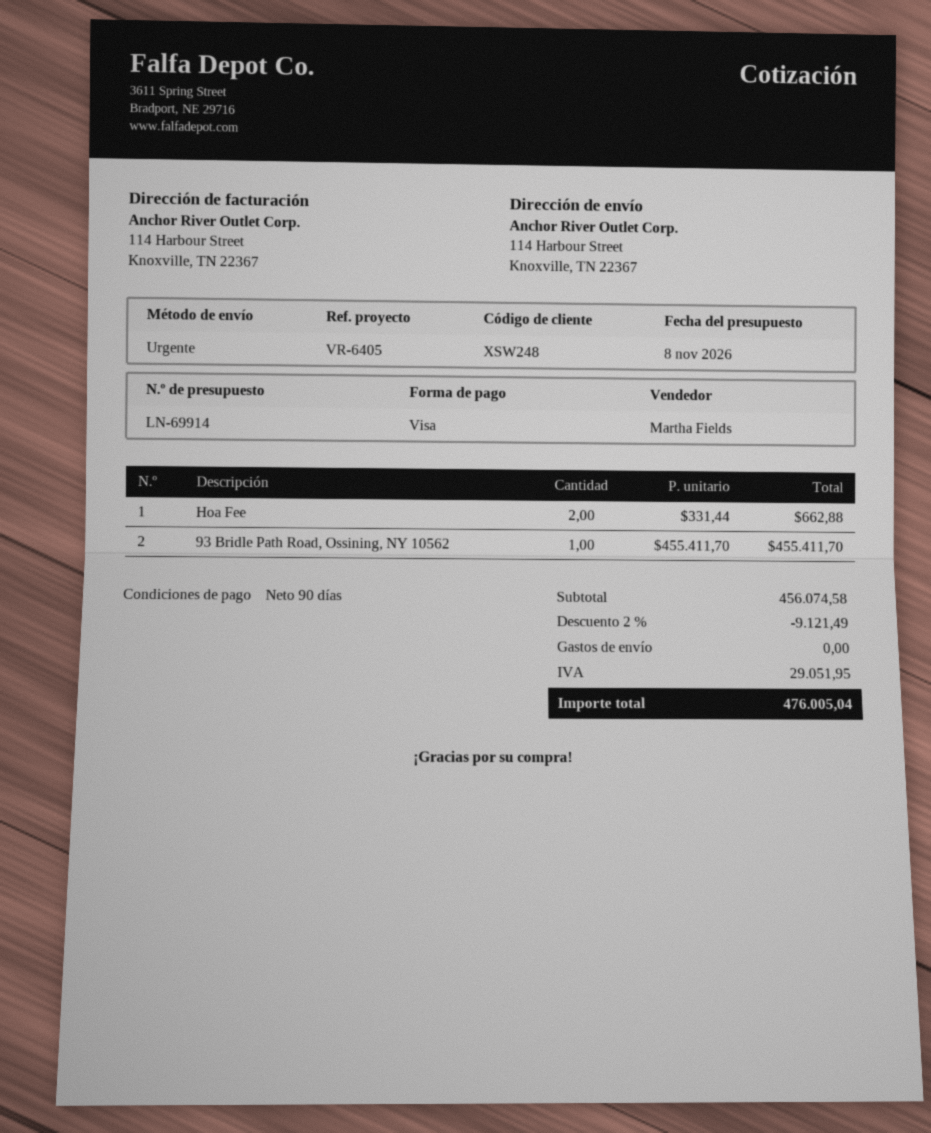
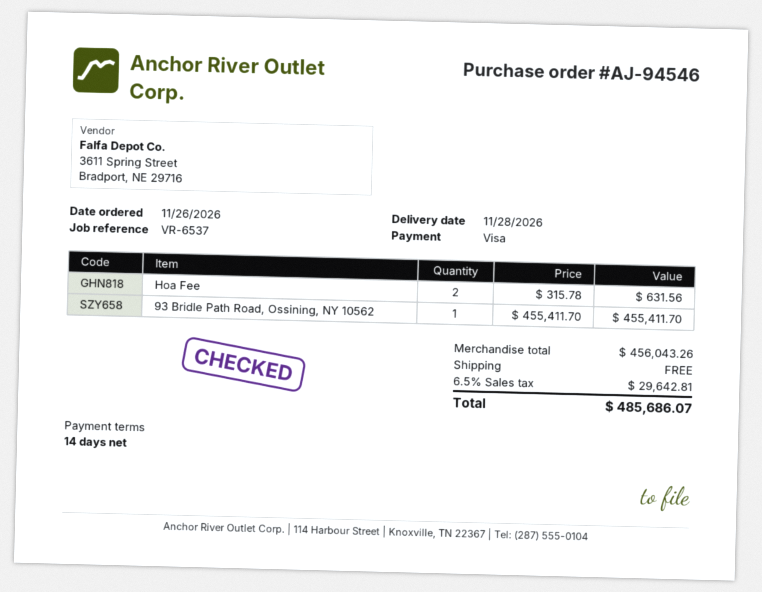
payment terms: 90 days -> 14 days
reference: VR-6405 -> VR-6537
Hoa Fee: 2 x 331.44 = 662.88 -> 2 x 315.78 = 631.56
subtotal: 456074.58 -> 456043.26
discount: 2% = 9121.49 -> none
tax: 29051.95 -> 29642.81
total: 476005.04 -> 485686.07

